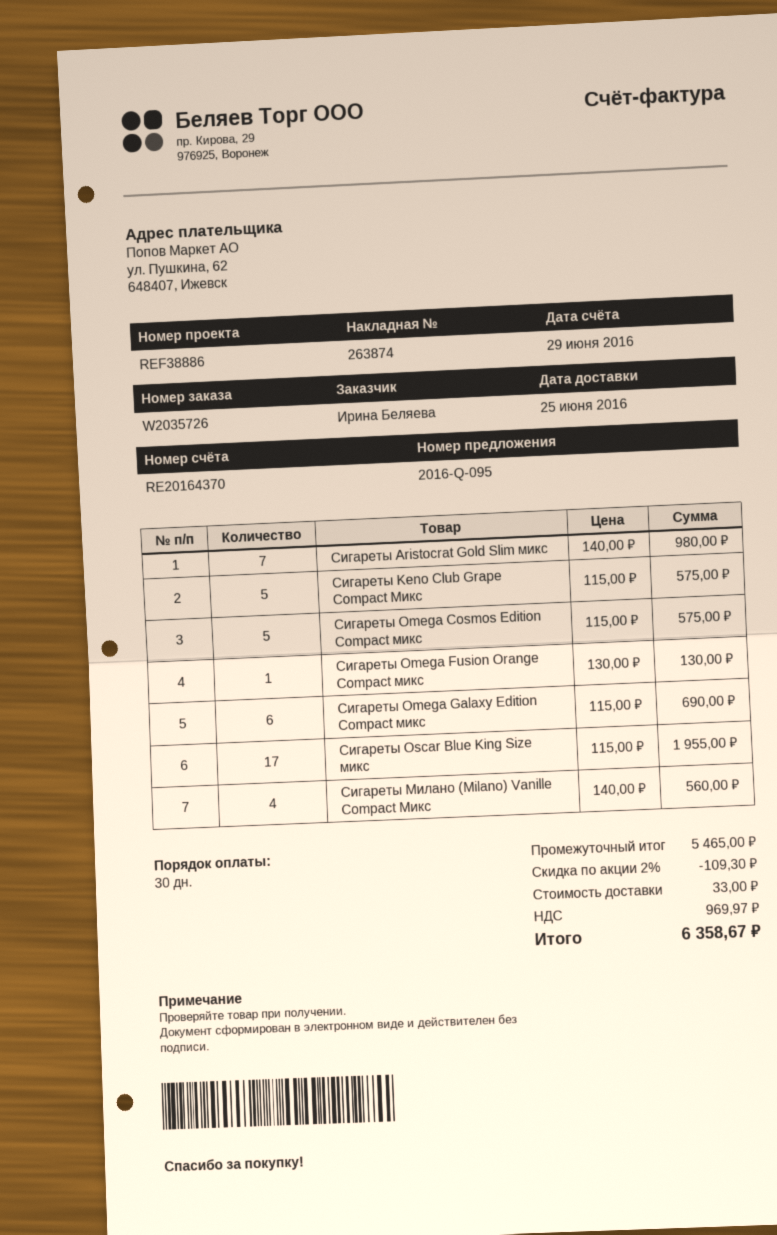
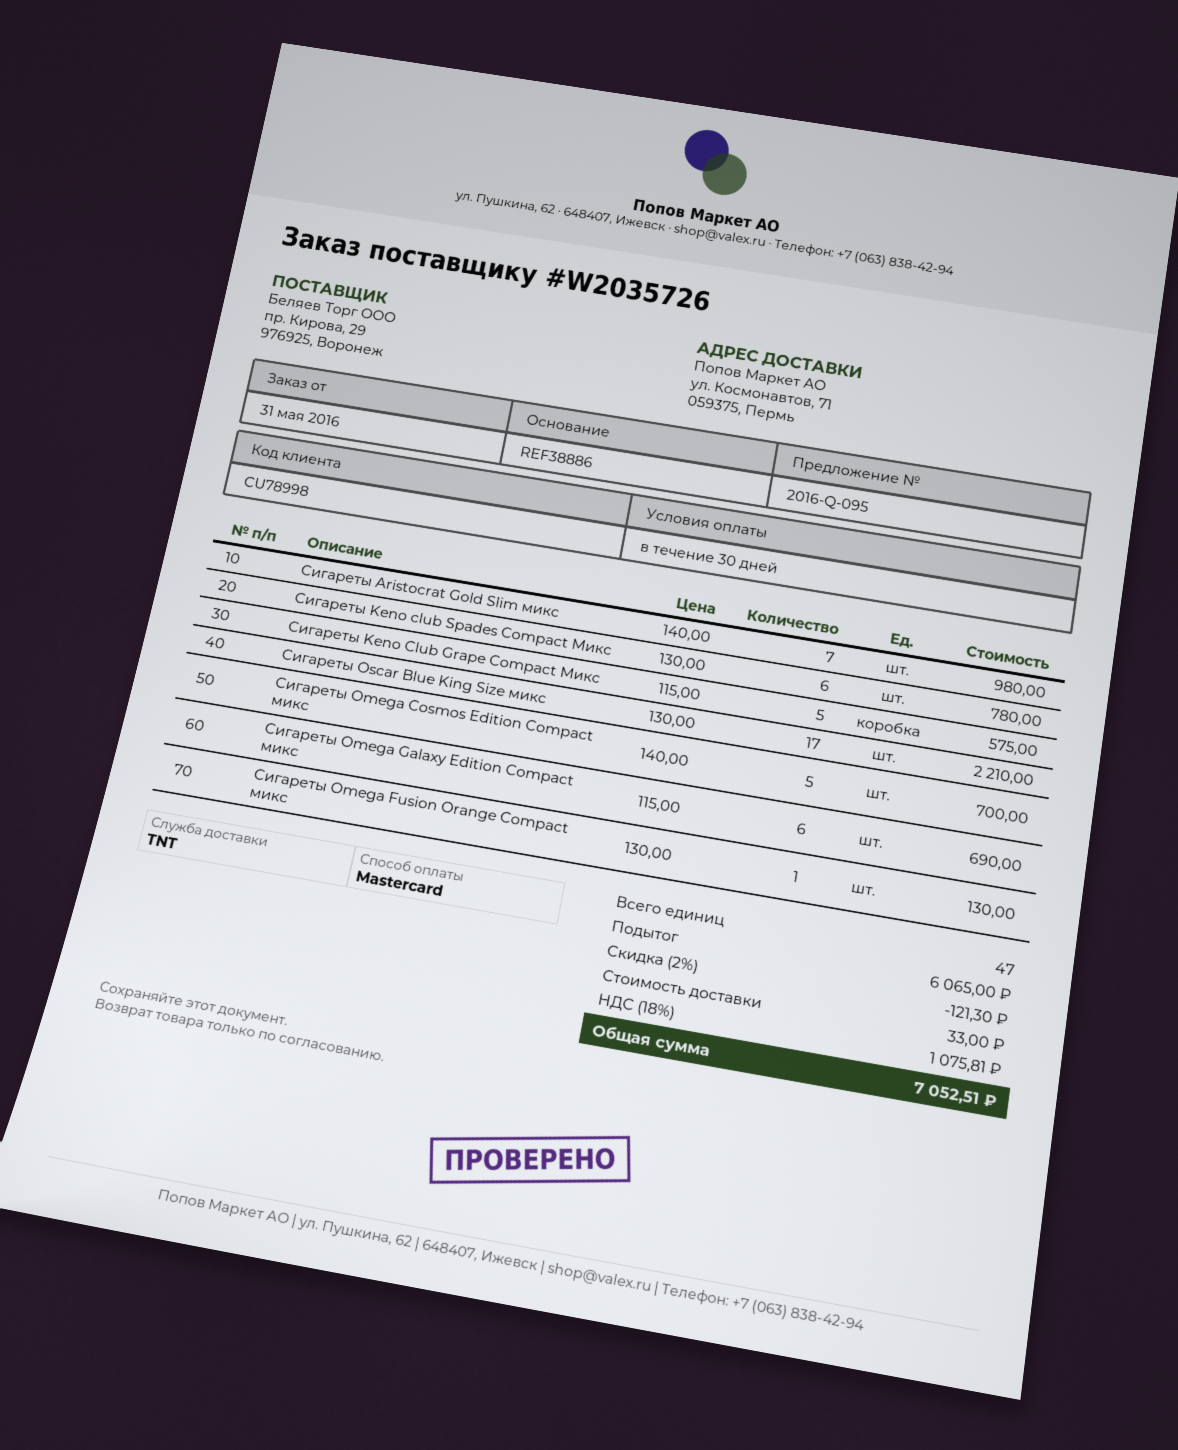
Сигареты Omega Cosmos Edition Compact микс: 5 x 115.00 = 575.00 -> 5 x 140.00 = 700.00
Сигареты Oscar Blue King Size микс: 17 x 115.00 = 1955.00 -> 17 x 130.00 = 2210.00
Сигареты Милано (Milano) Vanille Compact Микс: 4 x 140.00 = 560.00 -> none
Сигареты Keno club Spades Compact Микс: none -> 6 x 130.00 = 780.00
subtotal: 5465.00 -> 6065.00
discount: 2% = 109.30 -> 2% = 121.30
tax: 969.97 -> 1075.81
total: 6358.67 -> 7052.51

